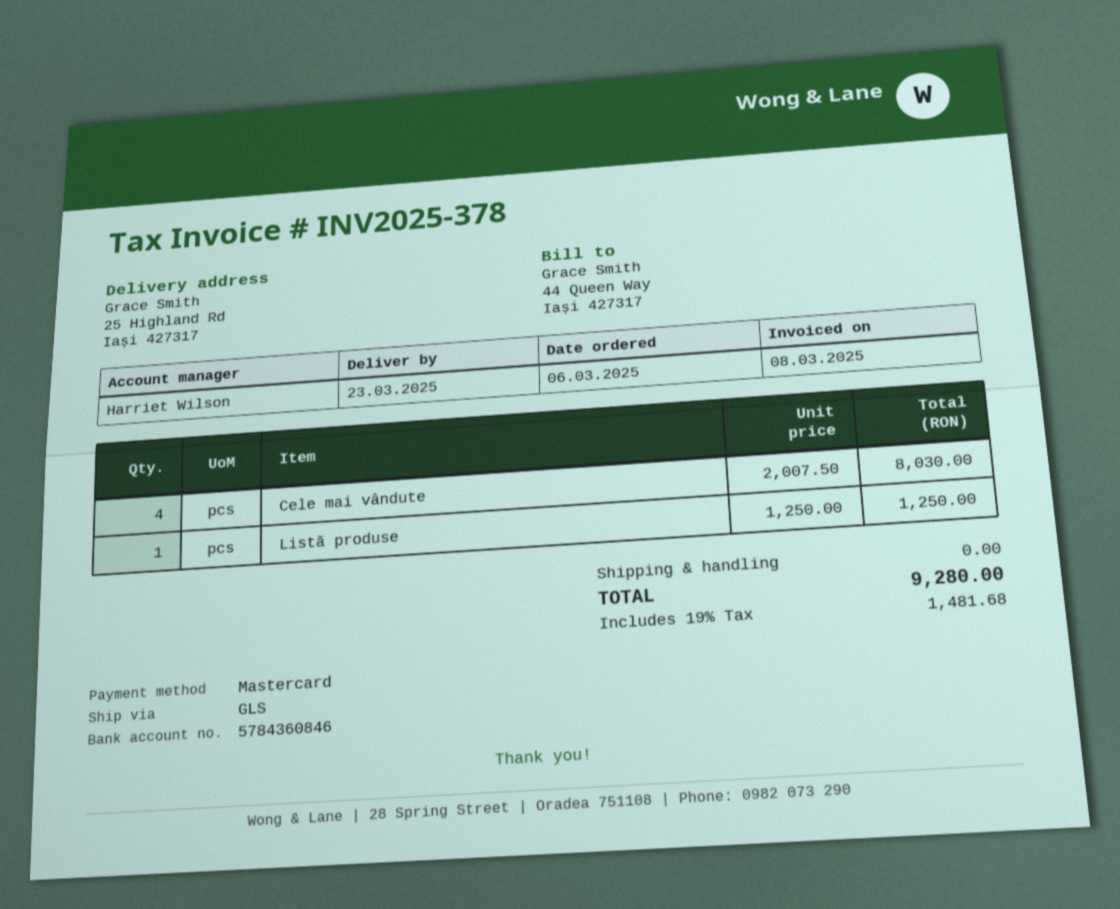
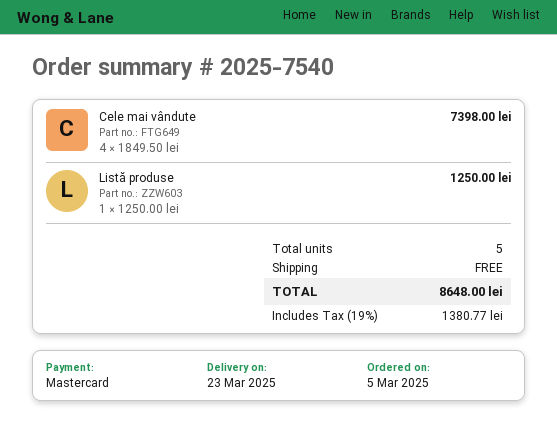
order date: 2025-03-06 -> 2025-03-05
Cele mai vândute: 4 x 2007.50 = 8030.00 -> 4 x 1849.50 = 7398.00
tax: 19% = 1481.68 -> 19% = 1380.77
total: 9280.00 -> 8648.00

